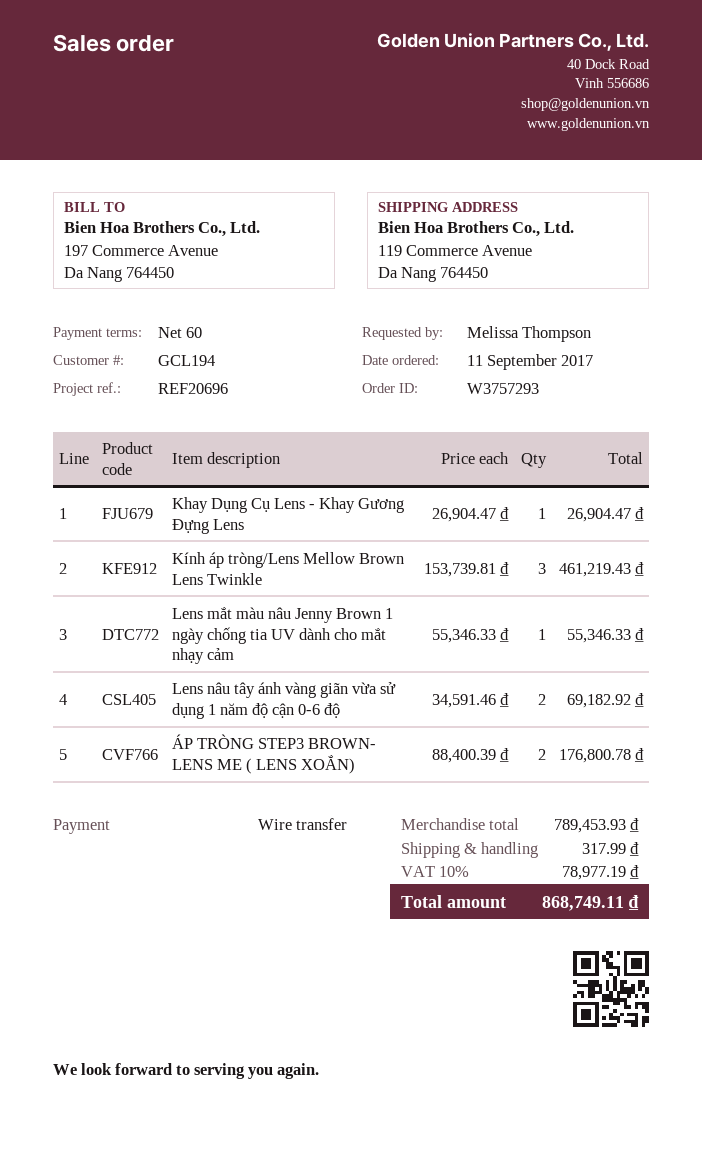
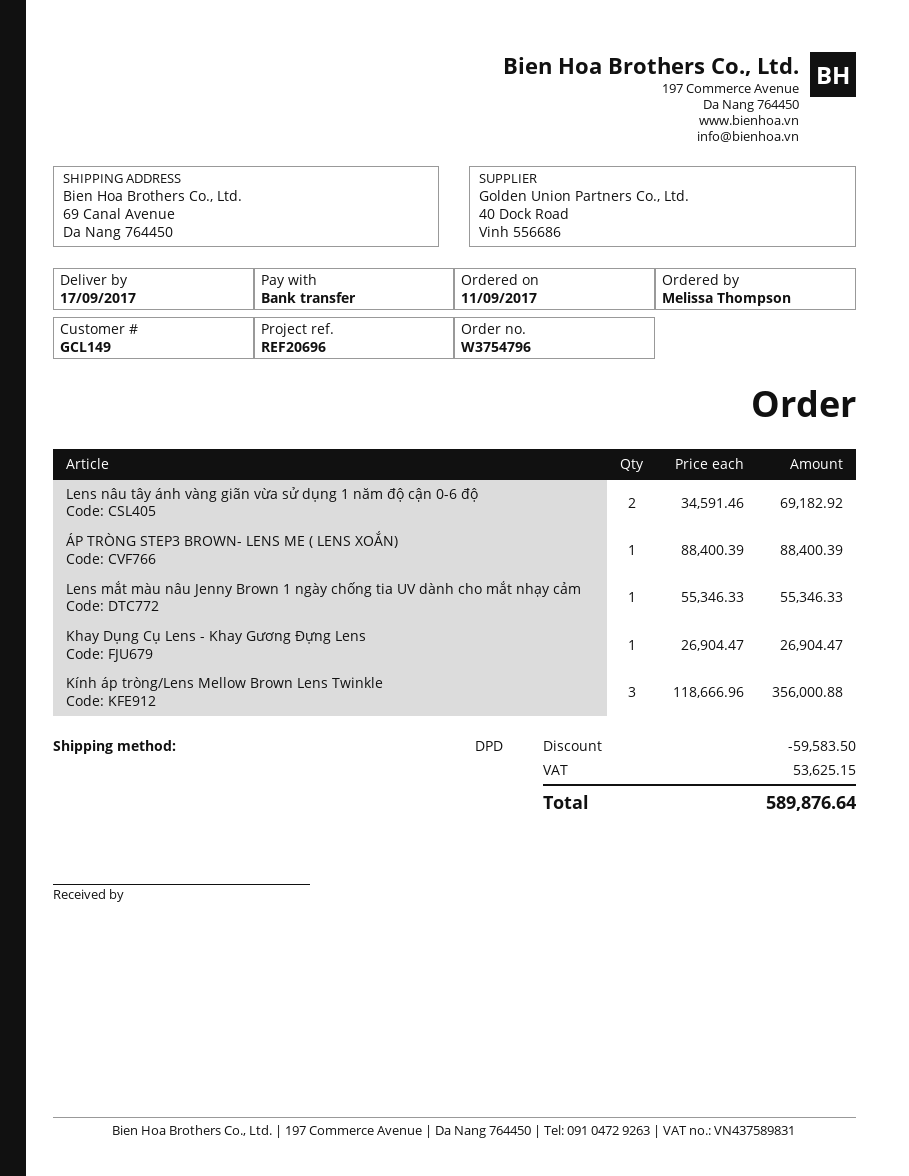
order number: W3757293 -> W3754796
customer number: GCL194 -> GCL149
ship to: 119 Commerce Avenue, Da Nang 764450 -> 69 Canal Avenue, Da Nang 764450
Kính áp tròng/Lens Mellow Brown Lens Twinkle: 3 x 153739.81 = 461219.43 -> 3 x 118666.96 = 356000.88
ÁP TRÒNG STEP3 BROWN- LENS ME ( LENS XOẮN): 2 x 88400.39 = 176800.78 -> 1 x 88400.39 = 88400.39
discount: none -> 59583.50
shipping: 317.99 -> none
tax: 78977.19 -> 53625.15
total: 868749.11 -> 589876.64

